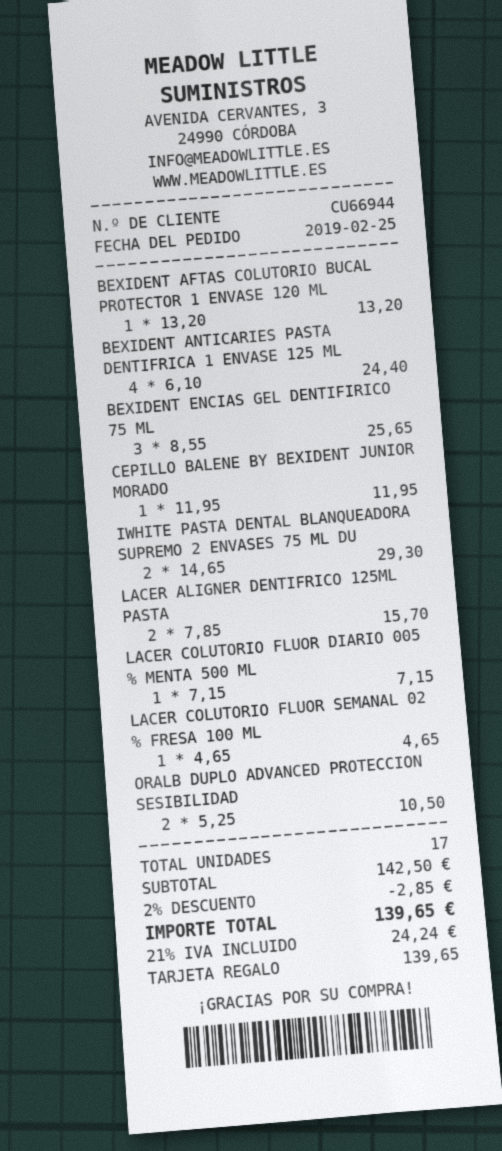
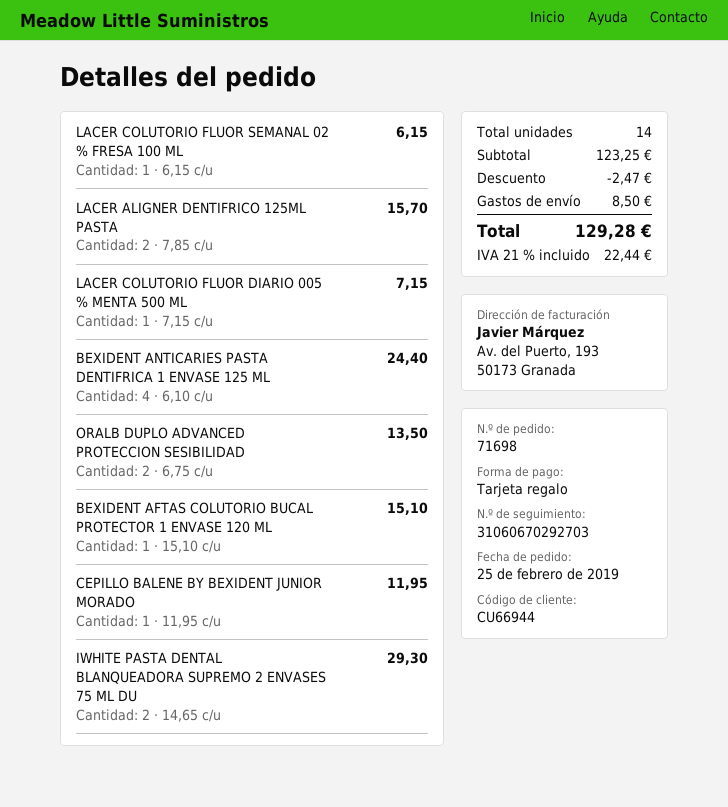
BEXIDENT AFTAS COLUTORIO BUCAL PROTECTOR 1 ENVASE 120 ML: 1 x 13.20 = 13.20 -> 1 x 15.10 = 15.10
BEXIDENT ENCIAS GEL DENTIFIRICO 75 ML: 3 x 8.55 = 25.65 -> none
LACER COLUTORIO FLUOR SEMANAL 02 % FRESA 100 ML: 1 x 4.65 = 4.65 -> 1 x 6.15 = 6.15
ORALB DUPLO ADVANCED PROTECCION SESIBILIDAD: 2 x 5.25 = 10.50 -> 2 x 6.75 = 13.50
total quantity: 17 -> 14
subtotal: 142.50 -> 123.25
discount: 2.85 -> 2.47
shipping: none -> 8.50
tax: 21% = 24.24 -> 21% = 22.44
total: 139.65 -> 129.28

